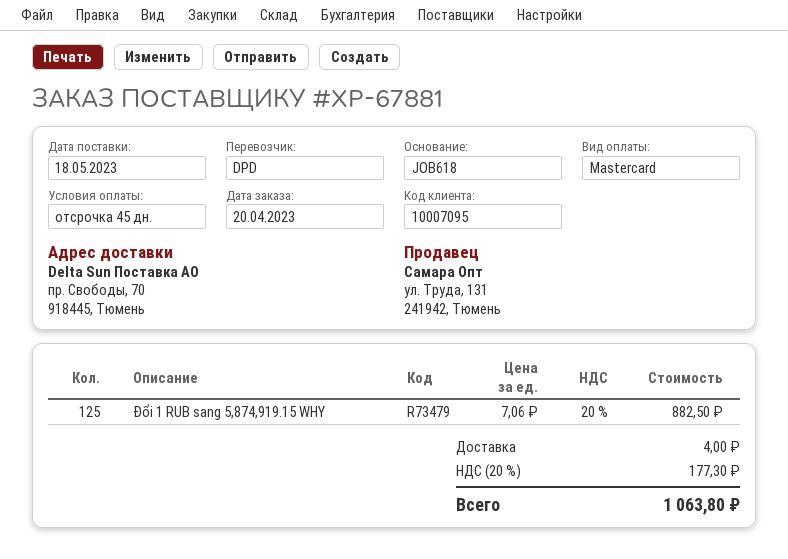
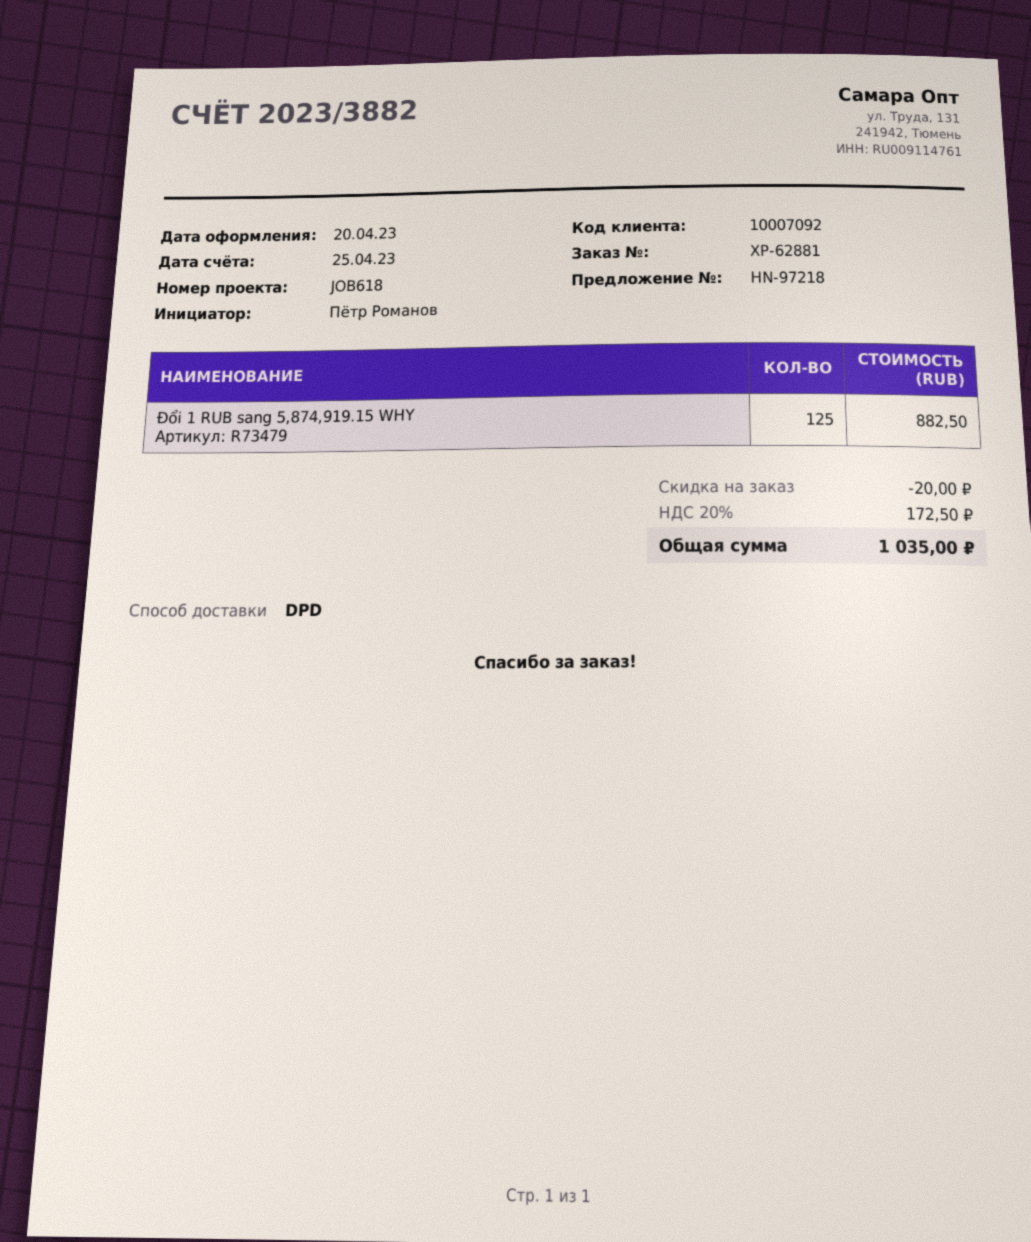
order number: XP-67881 -> XP-62881
customer number: 10007095 -> 10007092
discount: none -> 20.00
shipping: 4.00 -> none
tax: 20% = 177.30 -> 20% = 172.50
total: 1063.80 -> 1035.00

